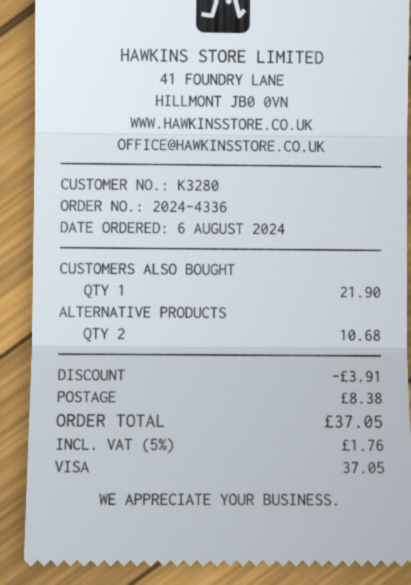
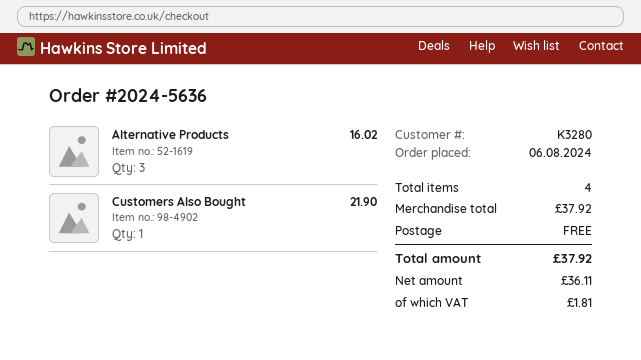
order number: 2024-4336 -> 2024-5636
ALTERNATIVE PRODUCTS: 2 for 10.68 -> 3 for 16.02
discount: 3.91 -> none
shipping: 8.38 -> 0.00
tax: 1.76 -> 1.81
total: 37.05 -> 37.92

